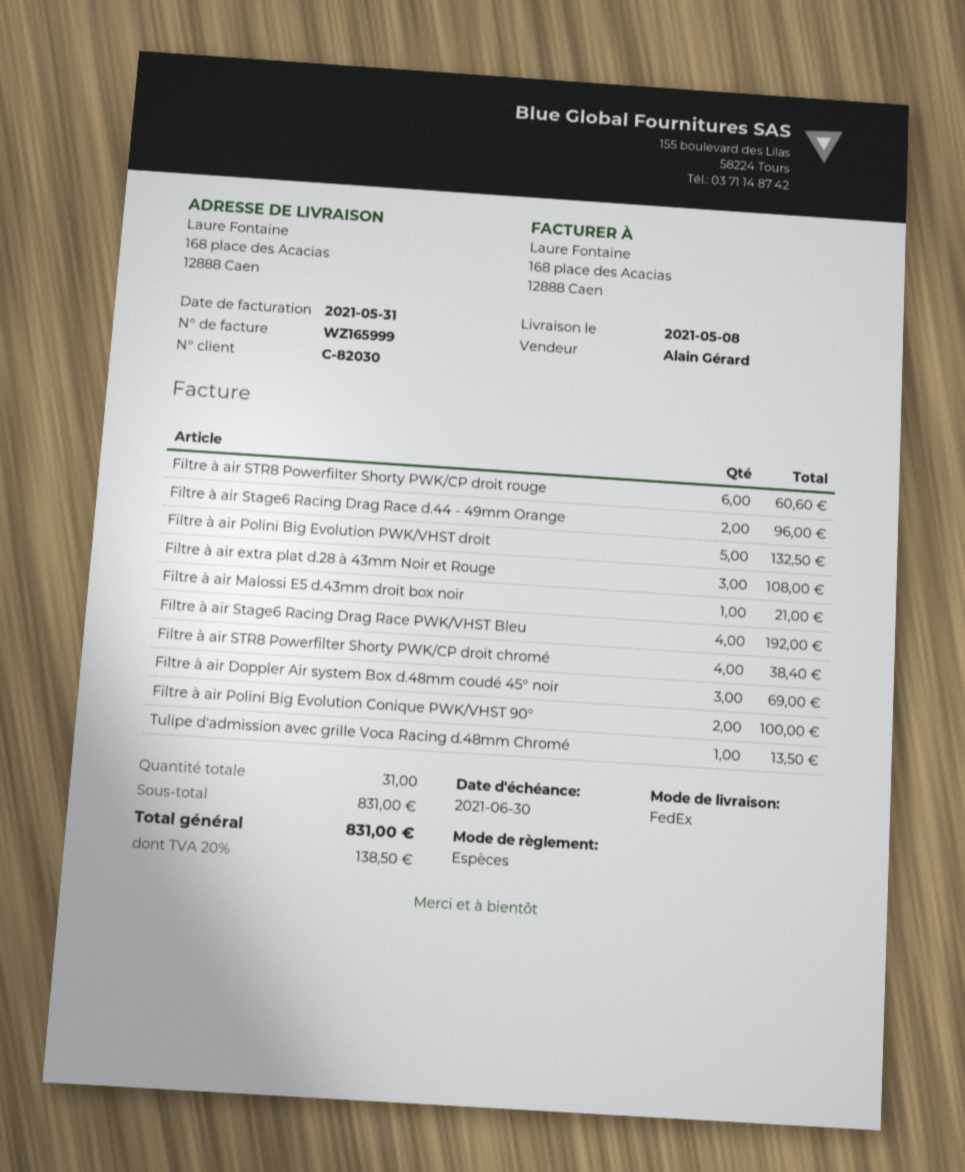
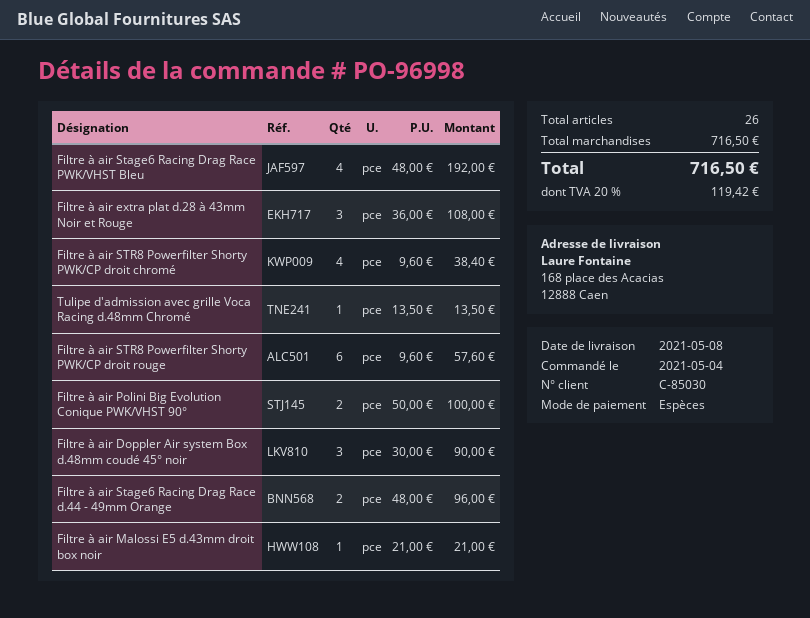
customer number: C-82030 -> C-85030
Filtre à air STR8 Powerfilter Shorty PWK/CP droit rouge: 6 for 60.60 -> 6 for 57.60
Filtre à air Polini Big Evolution PWK/VHST droit: 5 for 132.50 -> none
Filtre à air Doppler Air system Box d.48mm coudé 45° noir: 3 for 69.00 -> 3 for 90.00
total quantity: 31 -> 26
subtotal: 831.00 -> 716.50
tax: 20% = 138.50 -> 20% = 119.42
total: 831.00 -> 716.50

